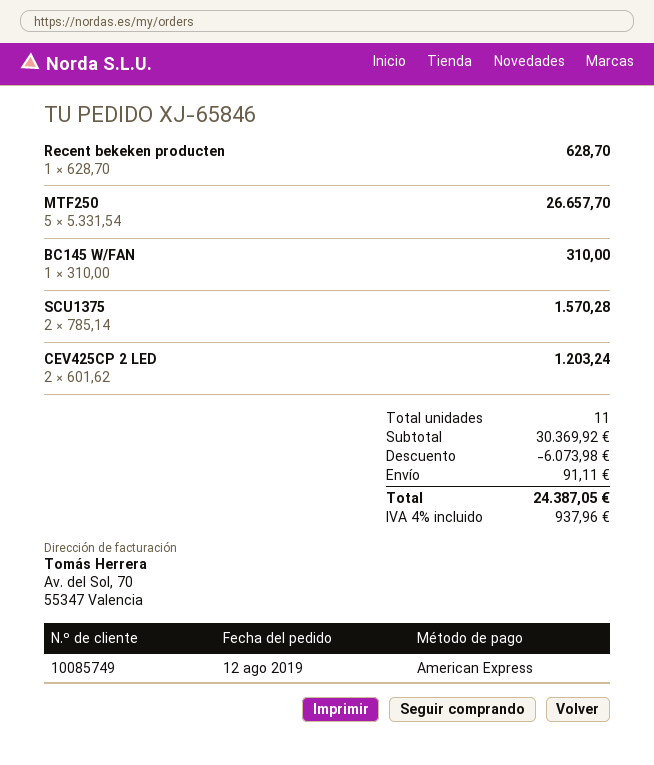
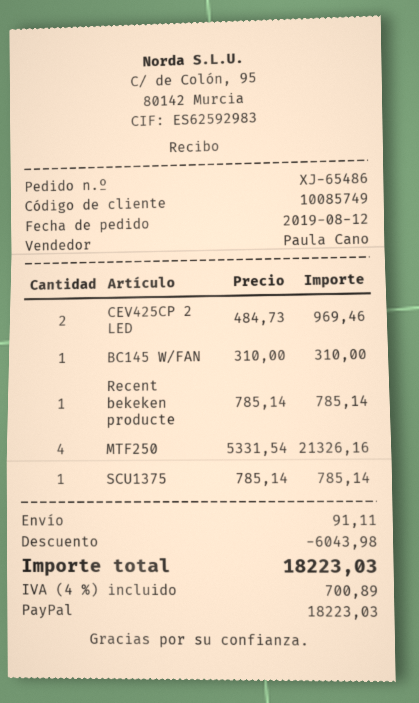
order number: XJ-65846 -> XJ-65486
payment method: American Express -> PayPal
Recent bekeken producten: 1 x 628.70 = 628.70 -> 1 x 785.14 = 785.14
MTF250: 5 x 5331.54 = 26657.70 -> 4 x 5331.54 = 21326.16
SCU1375: 2 x 785.14 = 1570.28 -> 1 x 785.14 = 785.14
CEV425CP 2 LED: 2 x 601.62 = 1203.24 -> 2 x 484.73 = 969.46
discount: 6073.98 -> 6043.98
tax: 4% = 937.96 -> 4% = 700.89
total: 24387.05 -> 18223.03

